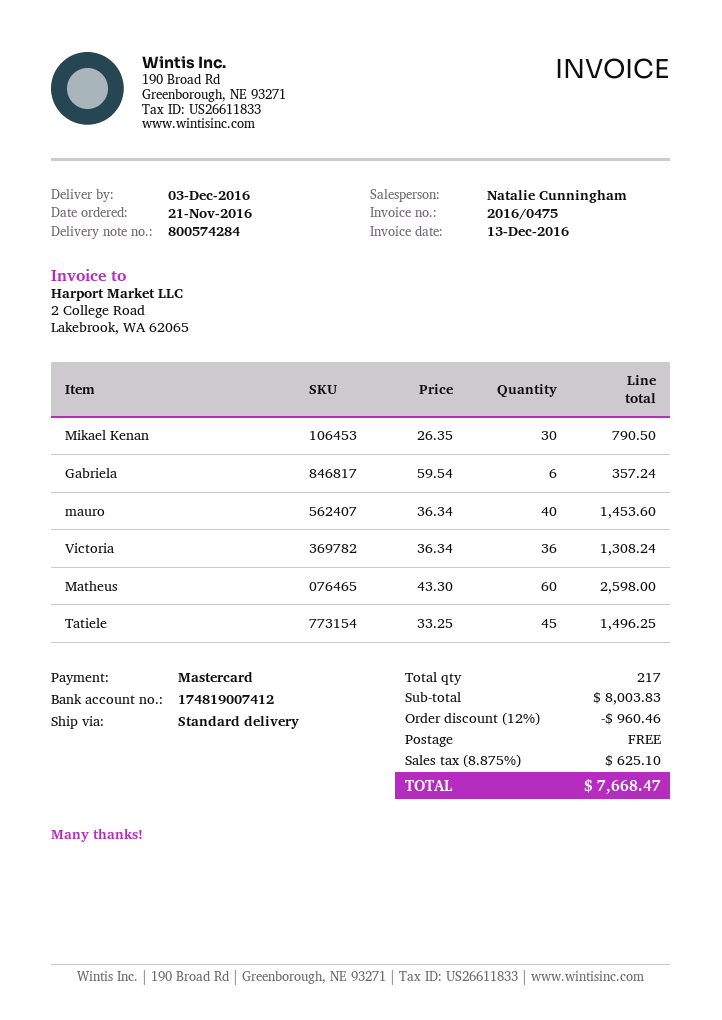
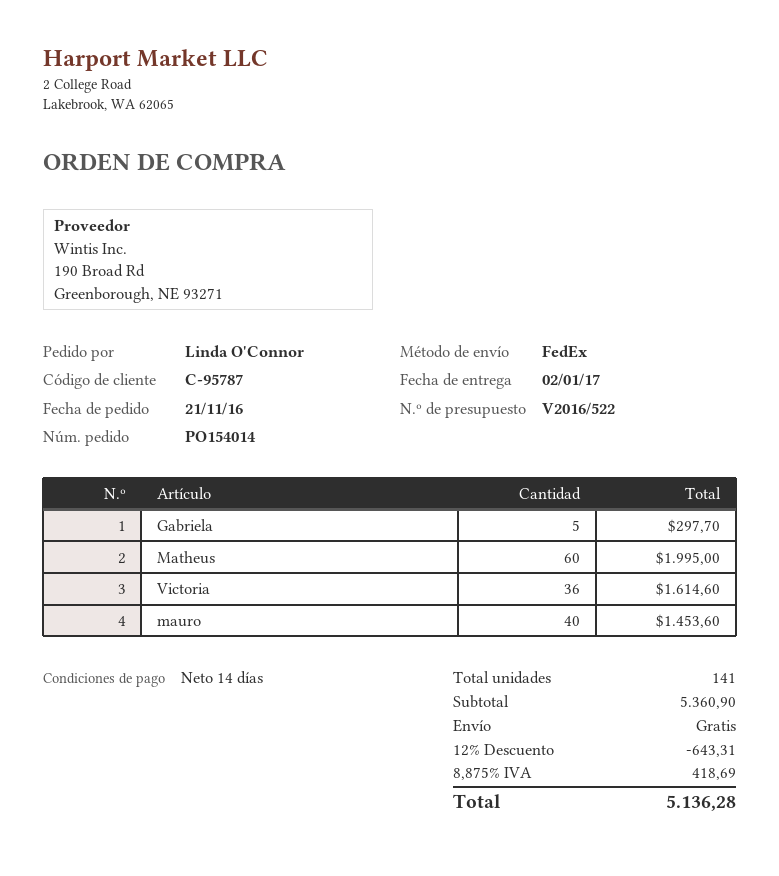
delivery date: 2016-12-03 -> 2017-01-02
shipping method: standard -> FedEx
Mikael Kenan: 30 for 790.50 -> none
Gabriela: 6 for 357.24 -> 5 for 297.70
Victoria: 36 for 1308.24 -> 36 for 1614.60
Matheus: 60 for 2598.00 -> 60 for 1995.00
Tatiele: 45 for 1496.25 -> none
total quantity: 217 -> 141
subtotal: 8003.83 -> 5360.90
discount: 12% = 960.46 -> 12% = 643.31
tax: 8.875% = 625.10 -> 8.875% = 418.69
total: 7668.47 -> 5136.28

